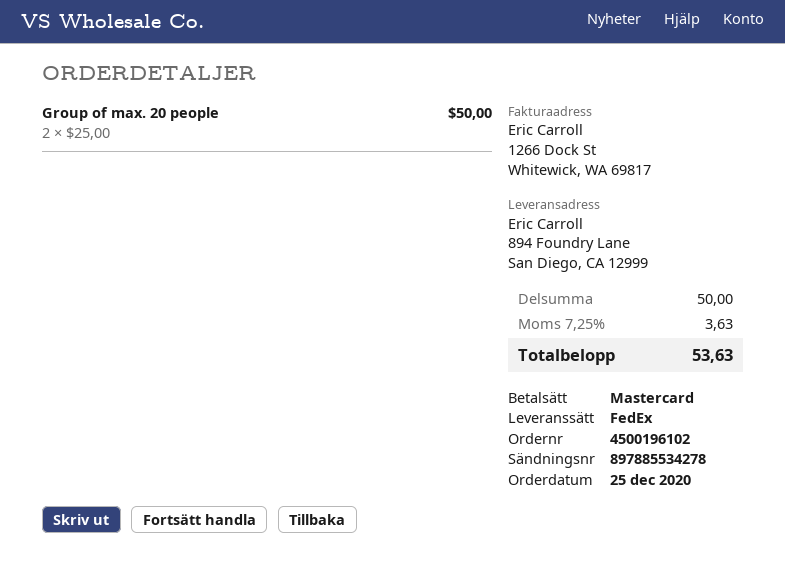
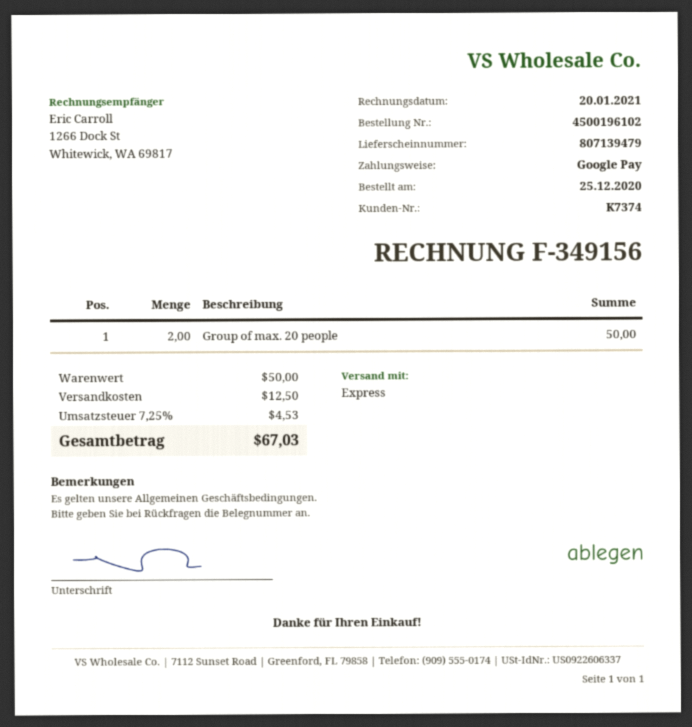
payment method: Mastercard -> Google Pay
shipping method: FedEx -> express
shipping: none -> 12.50
tax: 7.25% = 3.63 -> 7.25% = 4.53
total: 53.63 -> 67.03

